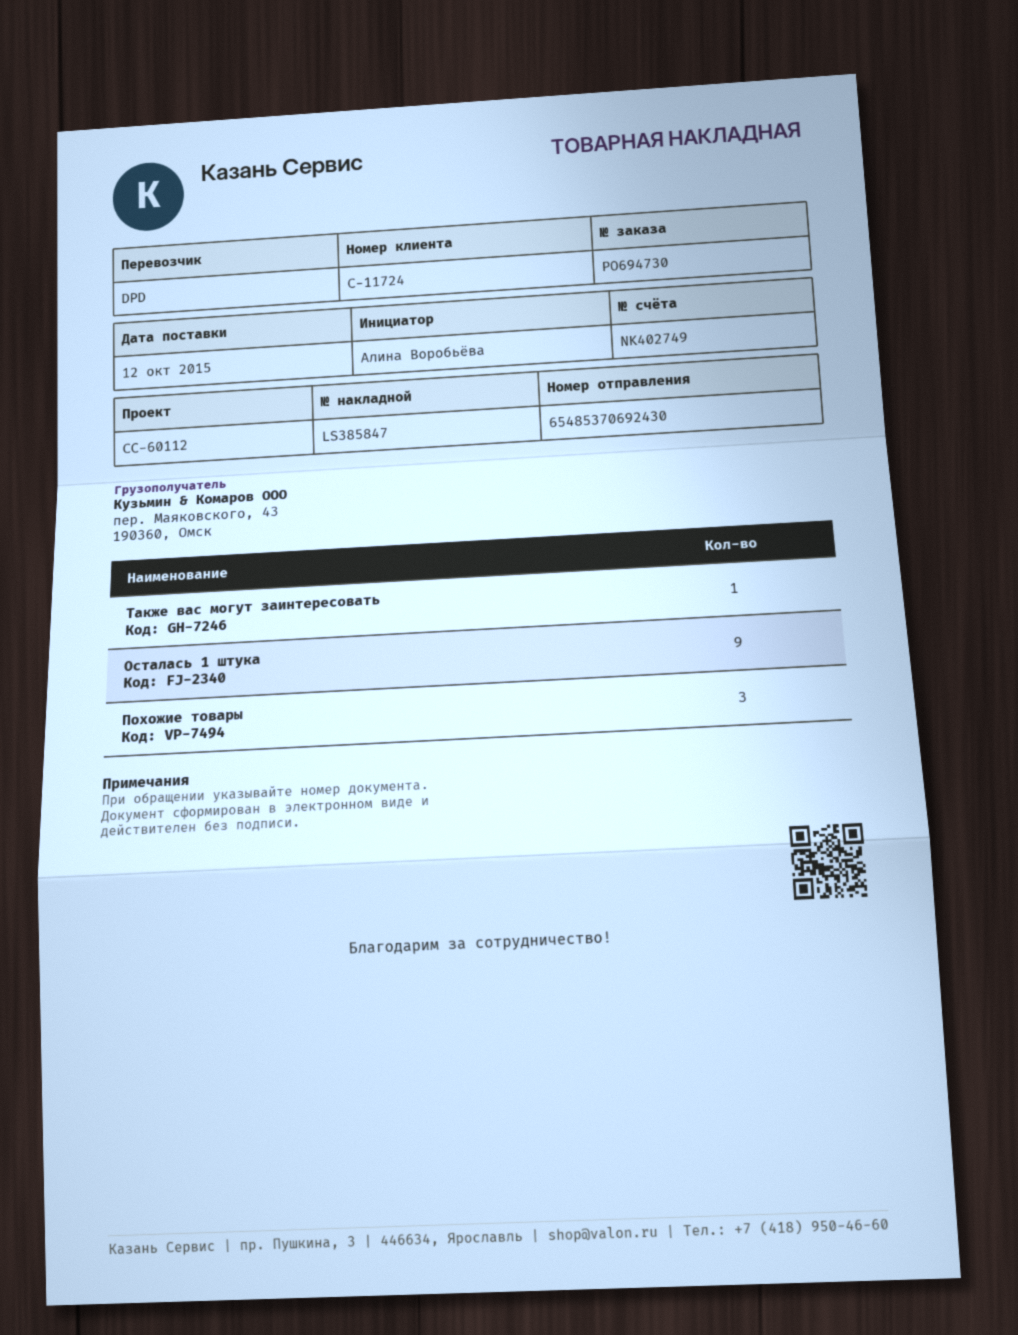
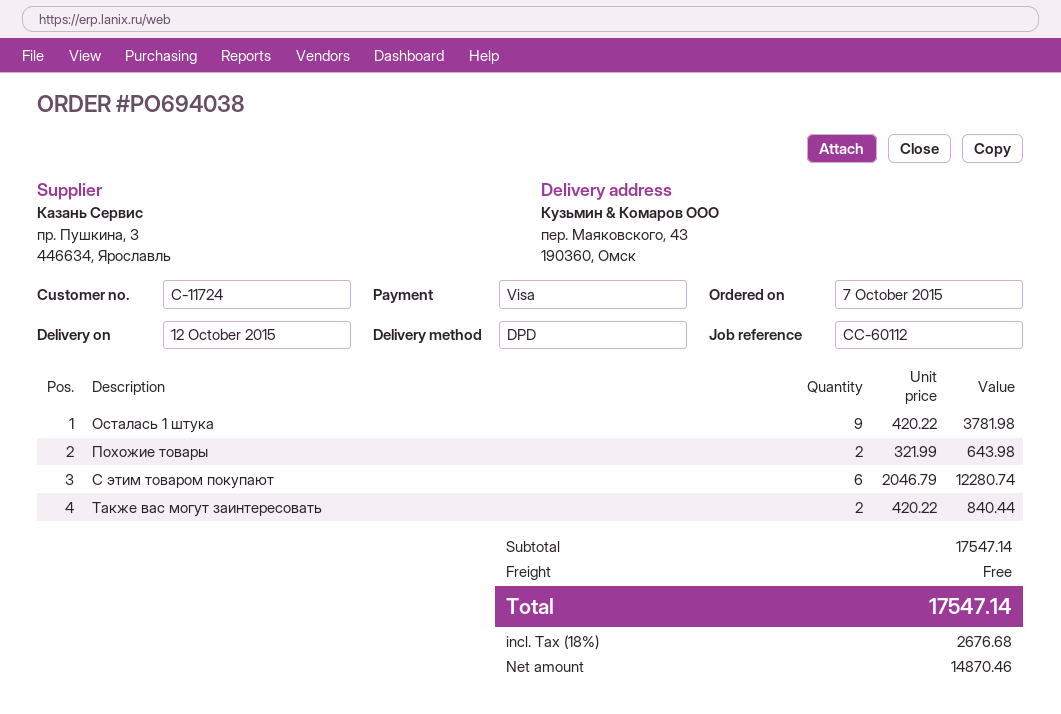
order number: PO694730 -> PO694038
Также вас могут заинтересовать: 1 -> 2
Похожие товары: 3 -> 2
С этим товаром покупают: none -> 6

